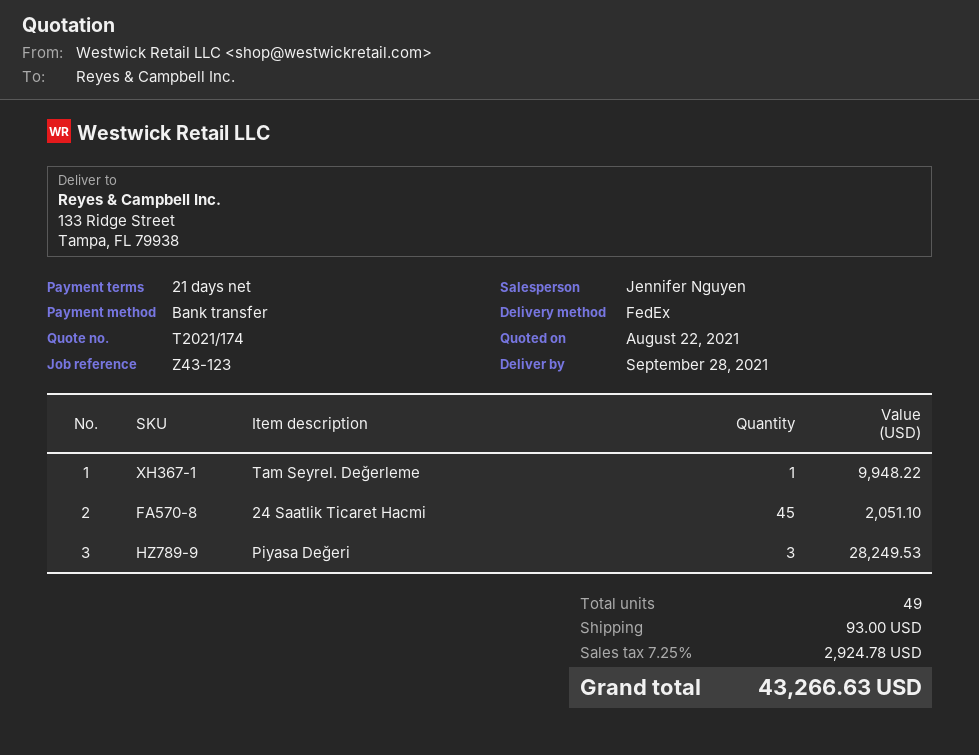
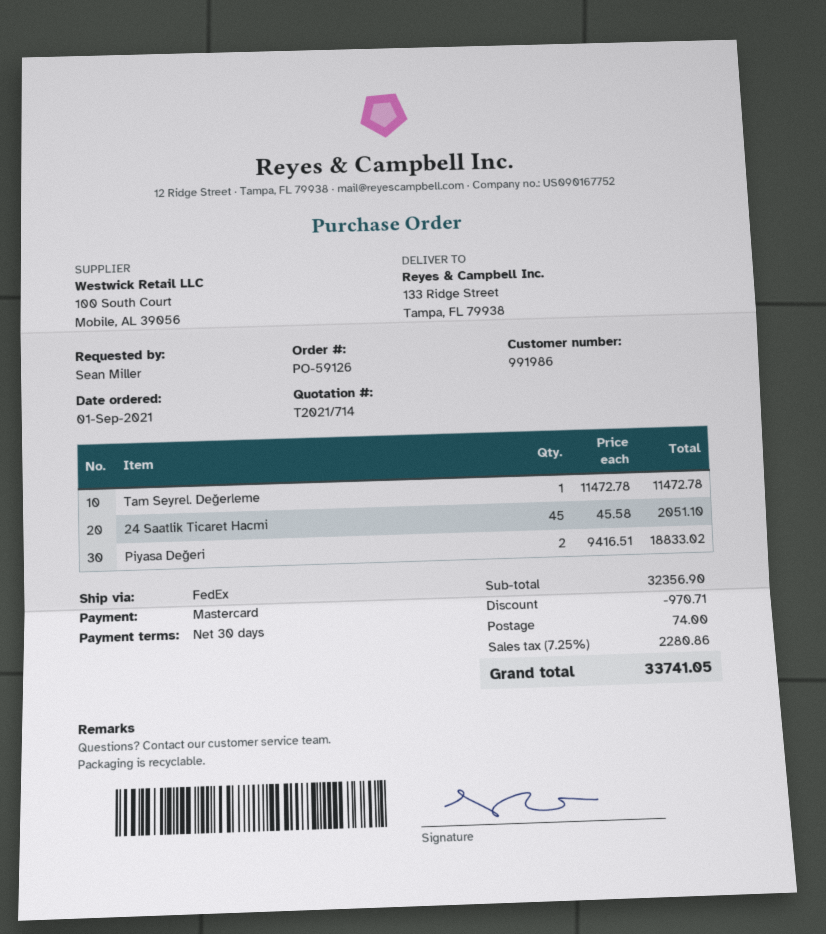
quote number: T2021/174 -> T2021/714
payment terms: 21 days -> 30 days
payment method: bank transfer -> Mastercard
Tam Seyrel. Değerleme: 1 for 9948.22 -> 1 for 11472.78
Piyasa Değeri: 3 for 28249.53 -> 2 for 18833.02
discount: none -> 970.71
shipping: 93.00 -> 74.00
tax: 7.25% = 2924.78 -> 7.25% = 2280.86
total: 43266.63 -> 33741.05

